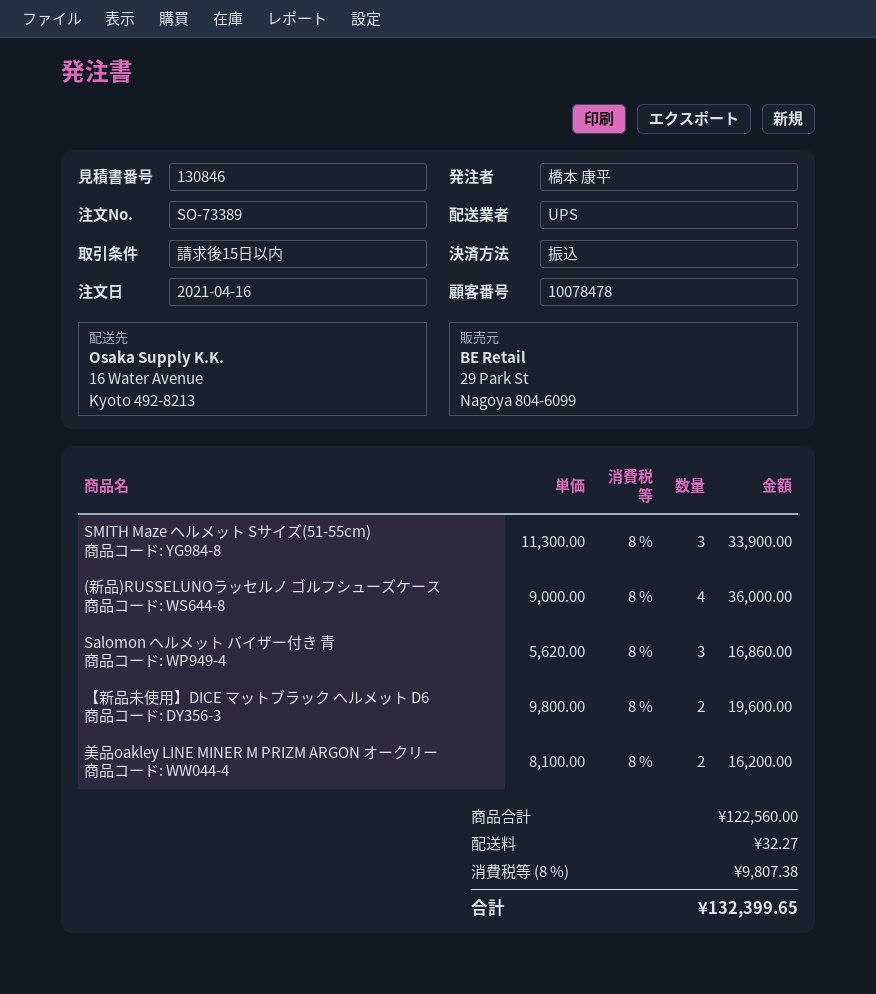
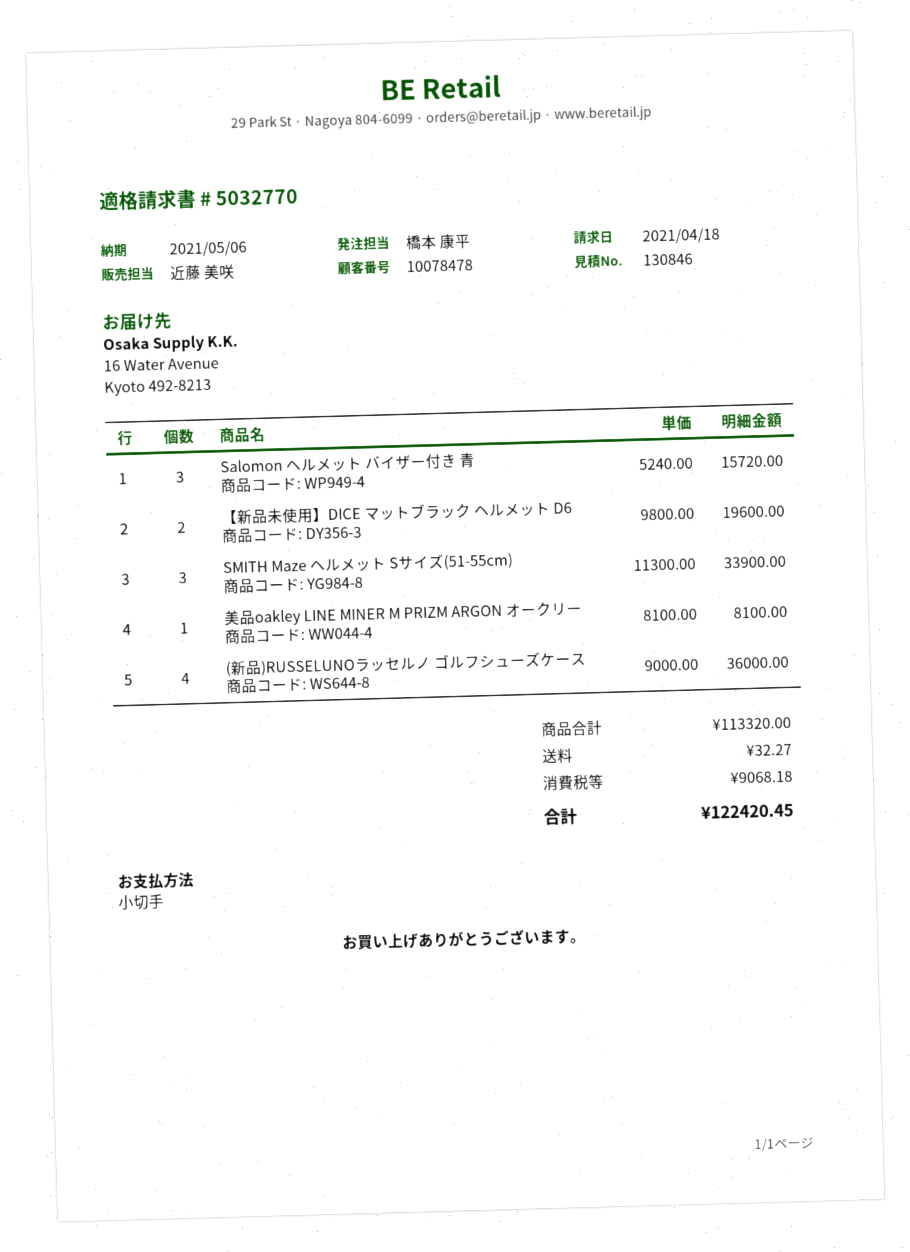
payment method: bank transfer -> cheque
Salomon ヘルメット バイザー付き 青: 3 x 5620.00 = 16860.00 -> 3 x 5240.00 = 15720.00
美品oakley LINE MINER M PRIZM ARGON オークリー: 2 x 8100.00 = 16200.00 -> 1 x 8100.00 = 8100.00
subtotal: 122560.00 -> 113320.00
tax: 9807.38 -> 9068.18
total: 132399.65 -> 122420.45

